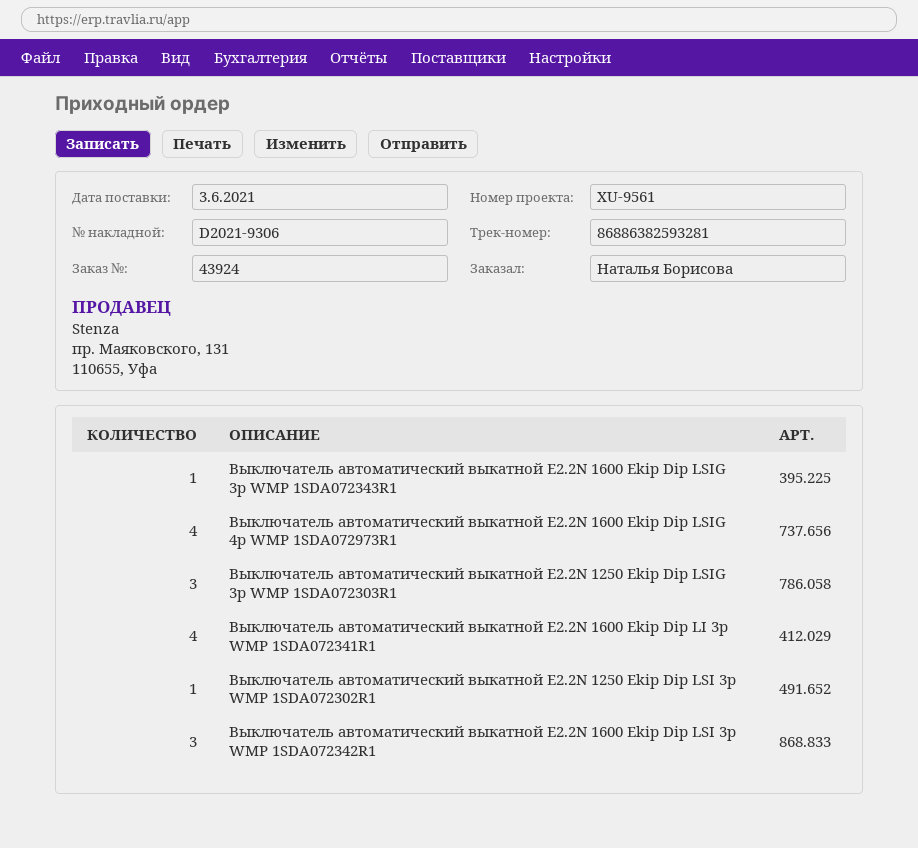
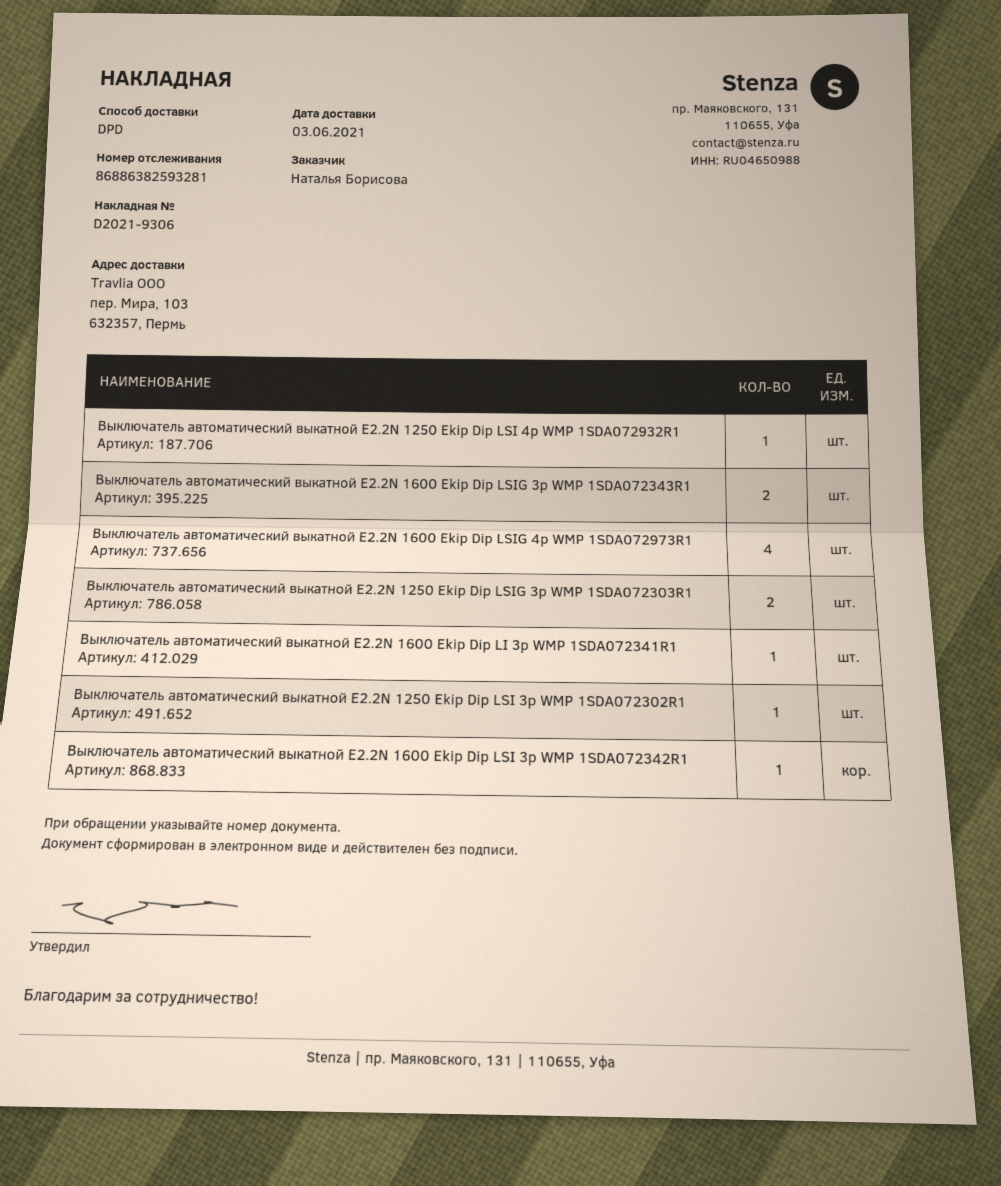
Выключатель автоматический выкатной E2.2N 1600 Ekip Dip LSIG 3p WMP 1SDA072343R1: 1 -> 2
Выключатель автоматический выкатной E2.2N 1250 Ekip Dip LSIG 3p WMP 1SDA072303R1: 3 -> 2
Выключатель автоматический выкатной E2.2N 1600 Ekip Dip LI 3p WMP 1SDA072341R1: 4 -> 1
Выключатель автоматический выкатной E2.2N 1600 Ekip Dip LSI 3p WMP 1SDA072342R1: 3 -> 1
Выключатель автоматический выкатной E2.2N 1250 Ekip Dip LSI 4p WMP 1SDA072932R1: none -> 1

